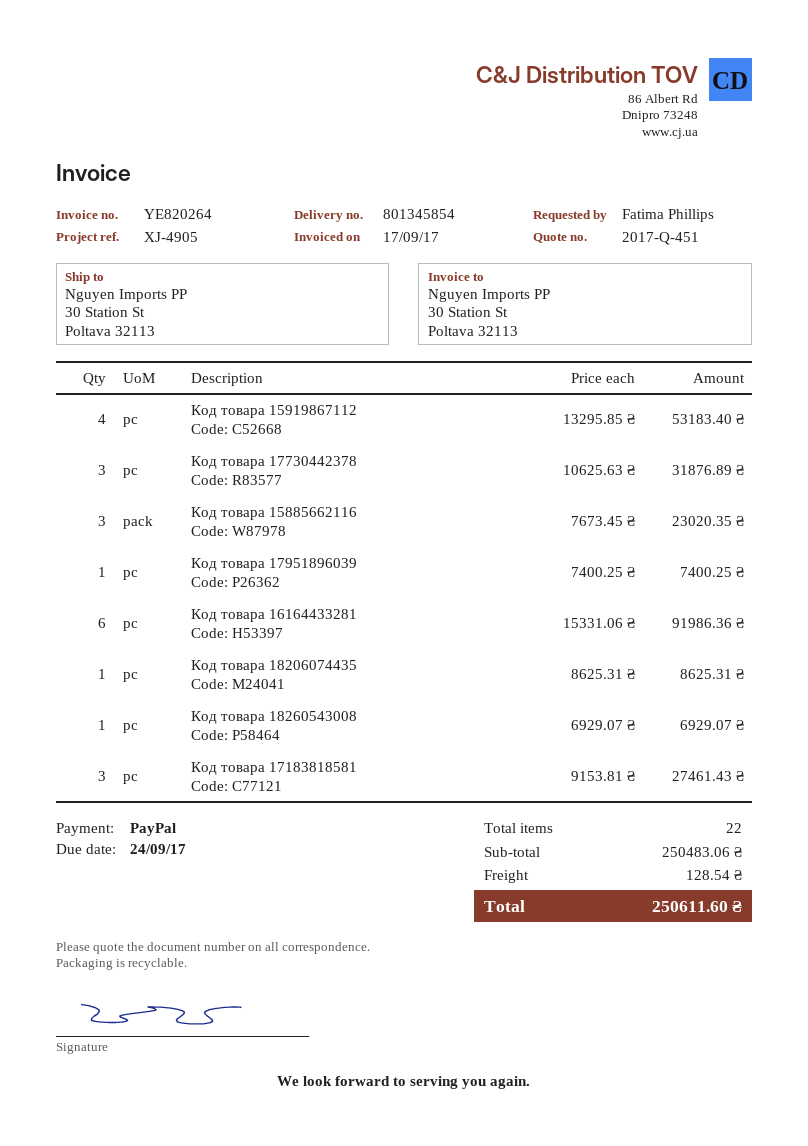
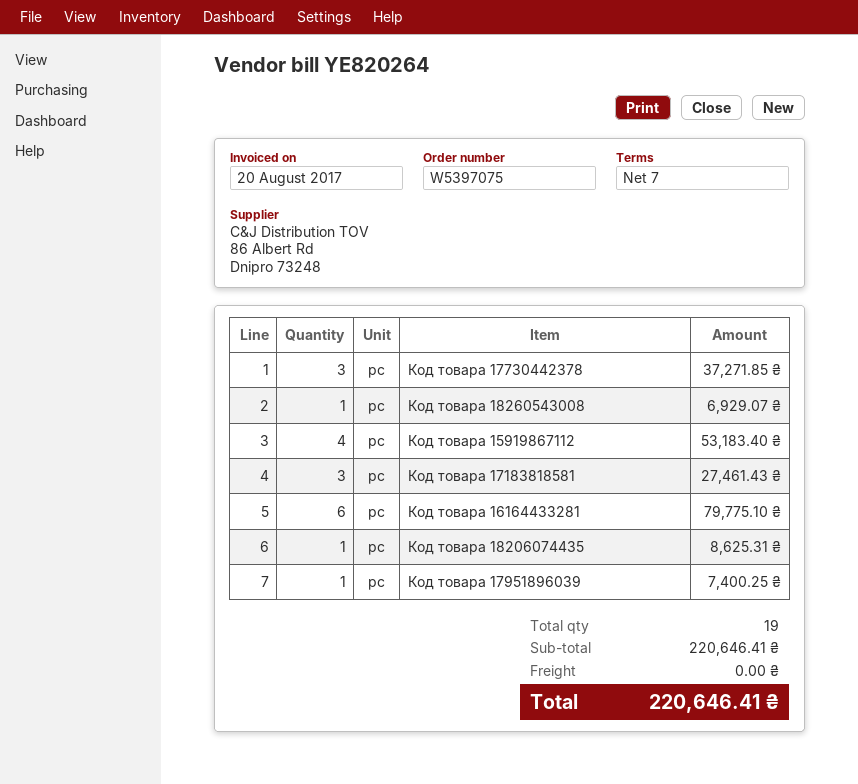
invoice date: 2017-09-17 -> 2017-08-20
Код товара 17730442378: 3 for 31876.89 -> 3 for 37271.85
Код товара 15885662116: 3 for 23020.35 -> none
Код товара 16164433281: 6 for 91986.36 -> 6 for 79775.10
total quantity: 22 -> 19
subtotal: 250483.06 -> 220646.41
shipping: 128.54 -> 0.00
total: 250611.60 -> 220646.41

